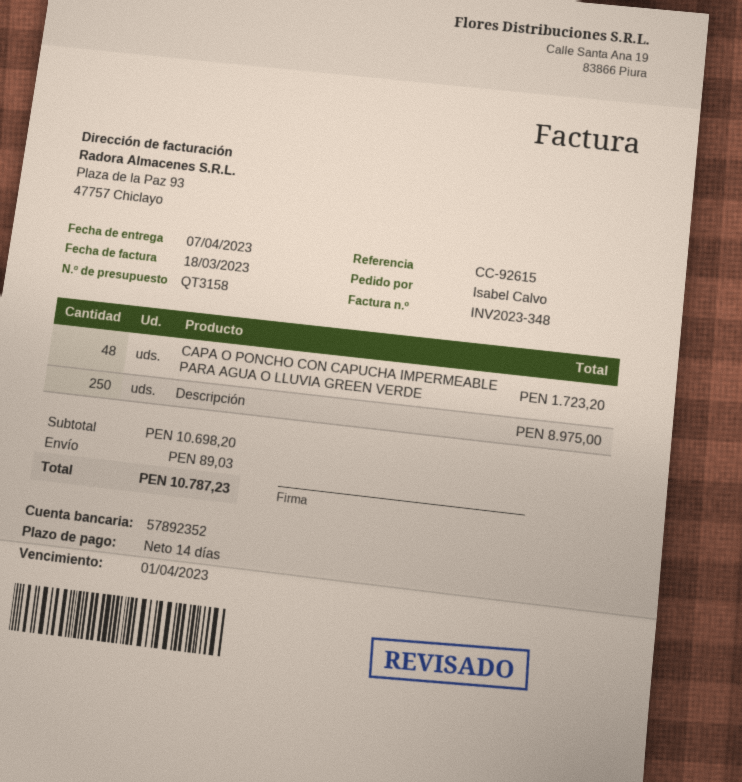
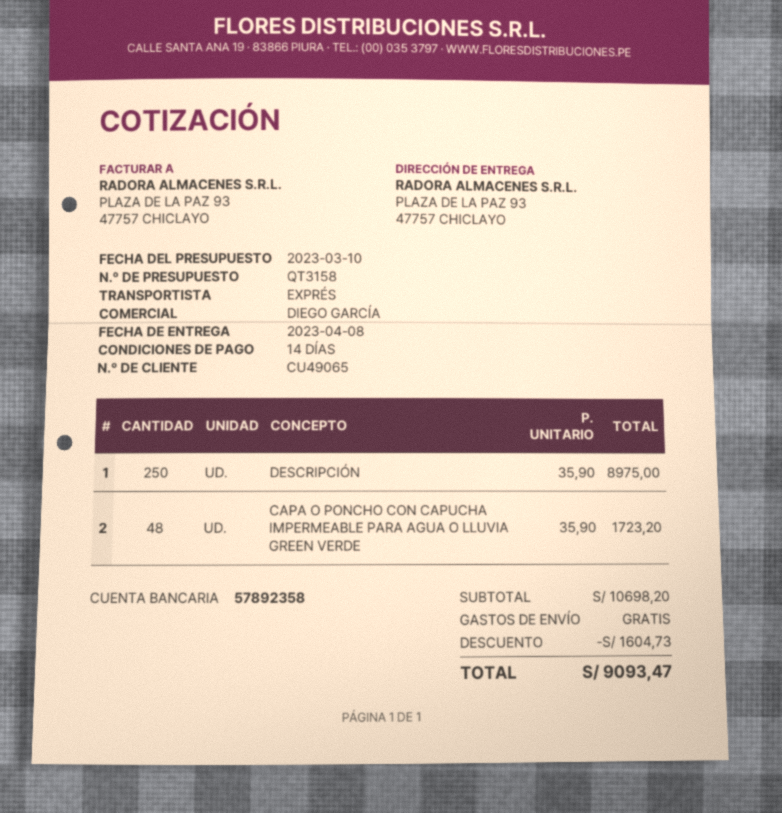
delivery date: 2023-04-07 -> 2023-04-08
bank account: 57892352 -> 57892358
discount: none -> 1604.73
shipping: 89.03 -> 0.00
total: 10787.23 -> 9093.47

